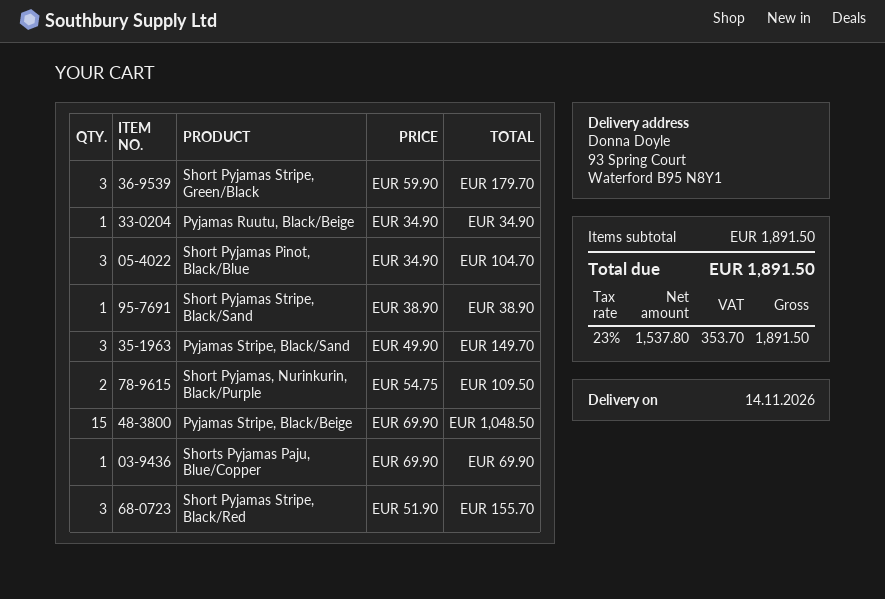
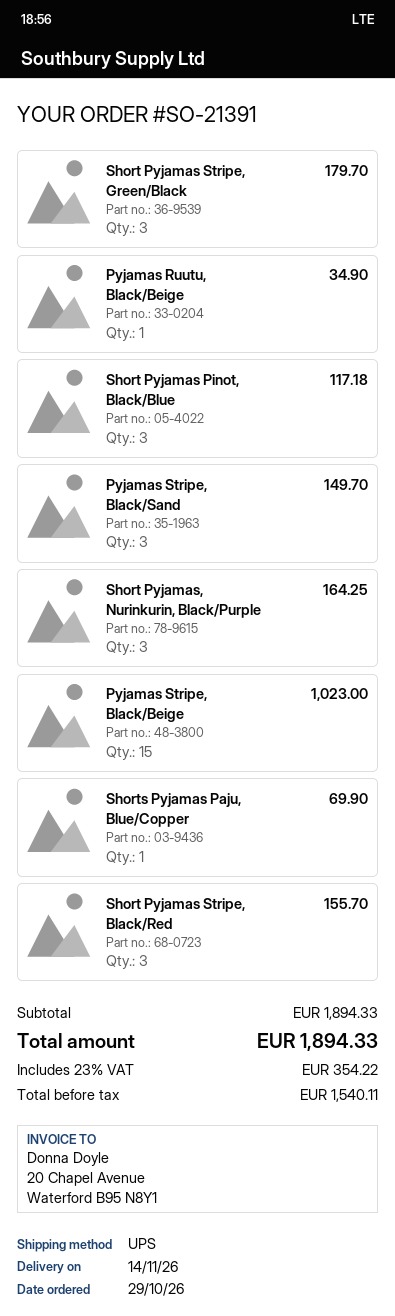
Short Pyjamas Pinot, Black/Blue: 3 for 104.70 -> 3 for 117.18
Short Pyjamas Stripe, Black/Sand: 1 for 38.90 -> none
Short Pyjamas, Nurinkurin, Black/Purple: 2 for 109.50 -> 3 for 164.25
Pyjamas Stripe, Black/Beige: 15 for 1048.50 -> 15 for 1023.00
subtotal: 1891.50 -> 1894.33
net: 1537.80 -> 1540.11
tax: 23% = 353.70 -> 23% = 354.22
total: 1891.50 -> 1894.33

